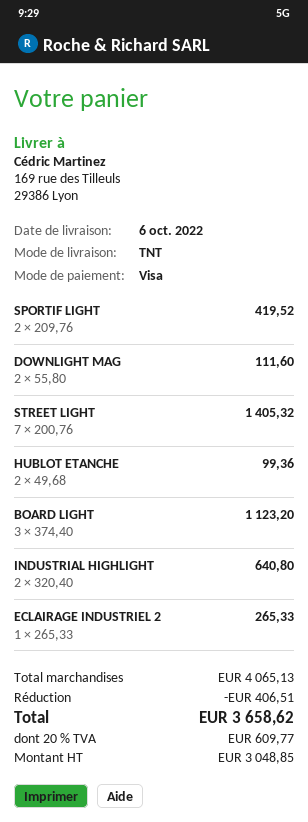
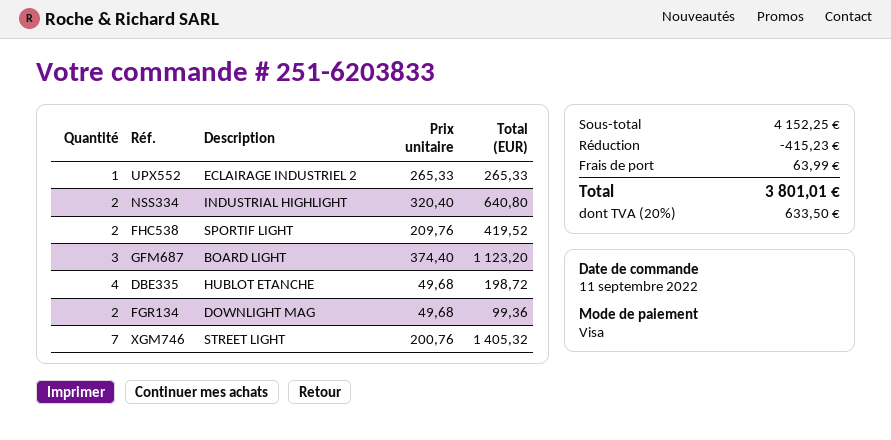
DOWNLIGHT MAG: 2 x 55.80 = 111.60 -> 2 x 49.68 = 99.36
HUBLOT ETANCHE: 2 x 49.68 = 99.36 -> 4 x 49.68 = 198.72
subtotal: 4065.13 -> 4152.25
discount: 406.51 -> 415.23
shipping: none -> 63.99
tax: 20% = 609.77 -> 20% = 633.50
total: 3658.62 -> 3801.01

